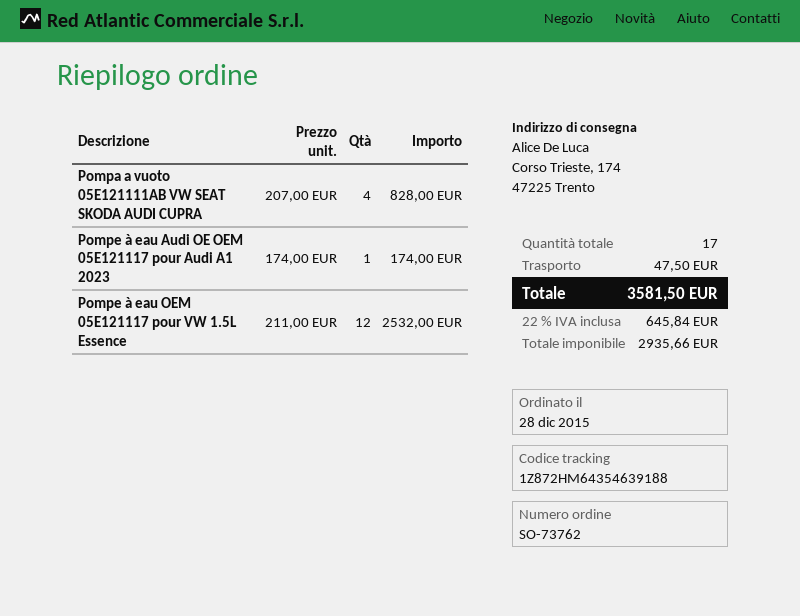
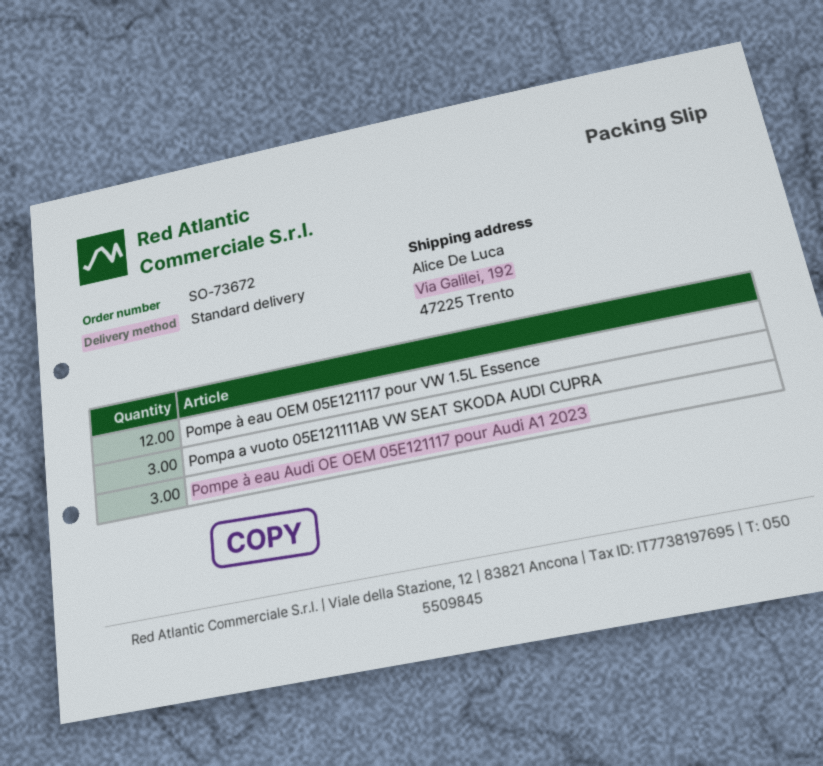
order number: SO-73762 -> SO-73672
ship to: Corso Trieste, 174, 47225 Trento -> Via Galilei, 192, 47225 Trento
Pompa a vuoto 05E121111AB VW SEAT SKODA AUDI CUPRA: 4 -> 3
Pompe à eau Audi OE OEM 05E121117 pour Audi A1 2023: 1 -> 3

